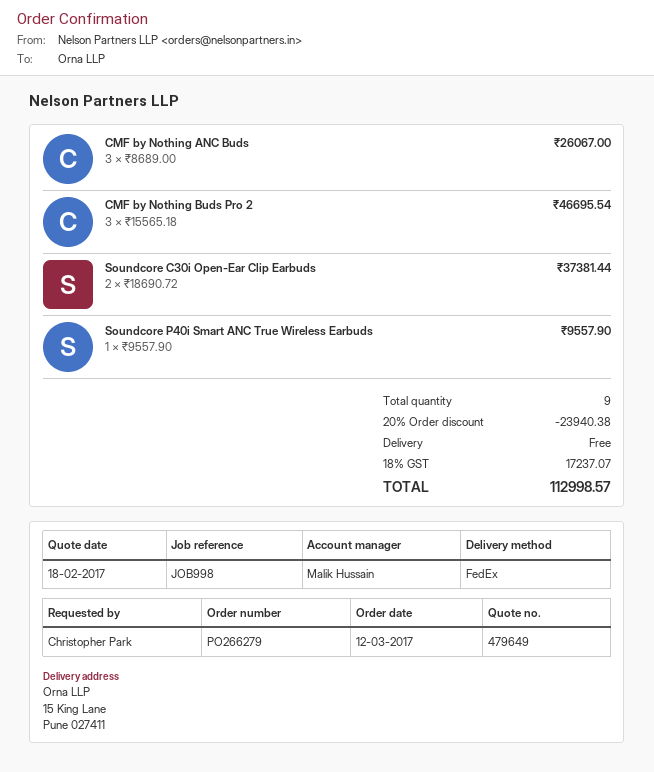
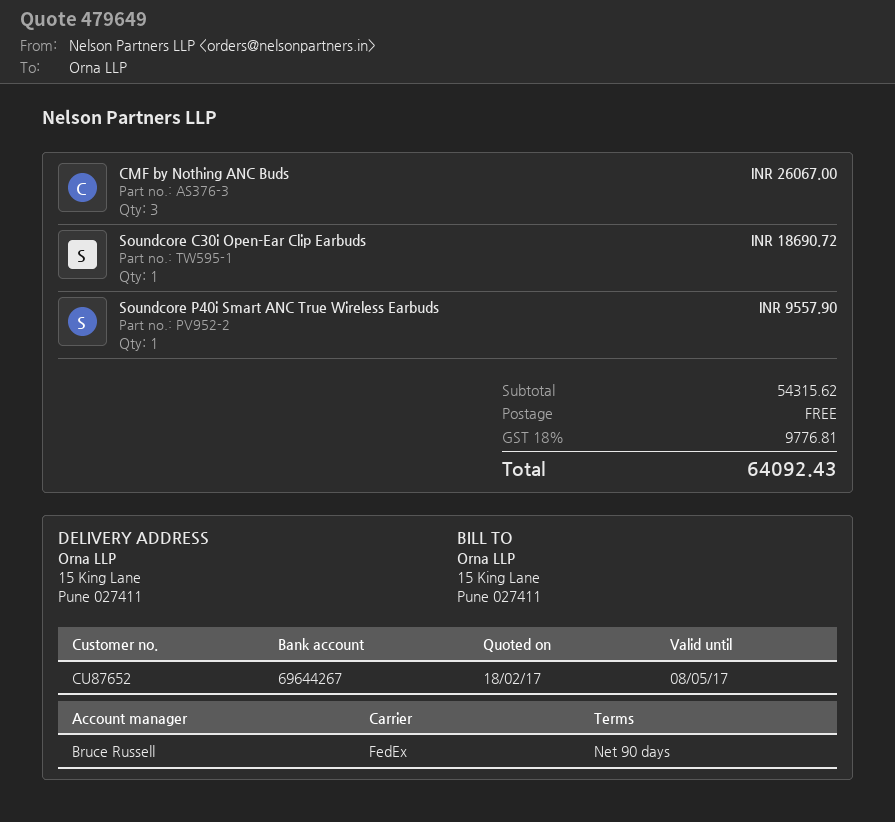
sales rep: Malik Hussain -> Bruce Russell
CMF by Nothing Buds Pro 2: 3 for 46695.54 -> none
Soundcore C30i Open-Ear Clip Earbuds: 2 for 37381.44 -> 1 for 18690.72
discount: 20% = 23940.38 -> none
tax: 18% = 17237.07 -> 18% = 9776.81
total: 112998.57 -> 64092.43

